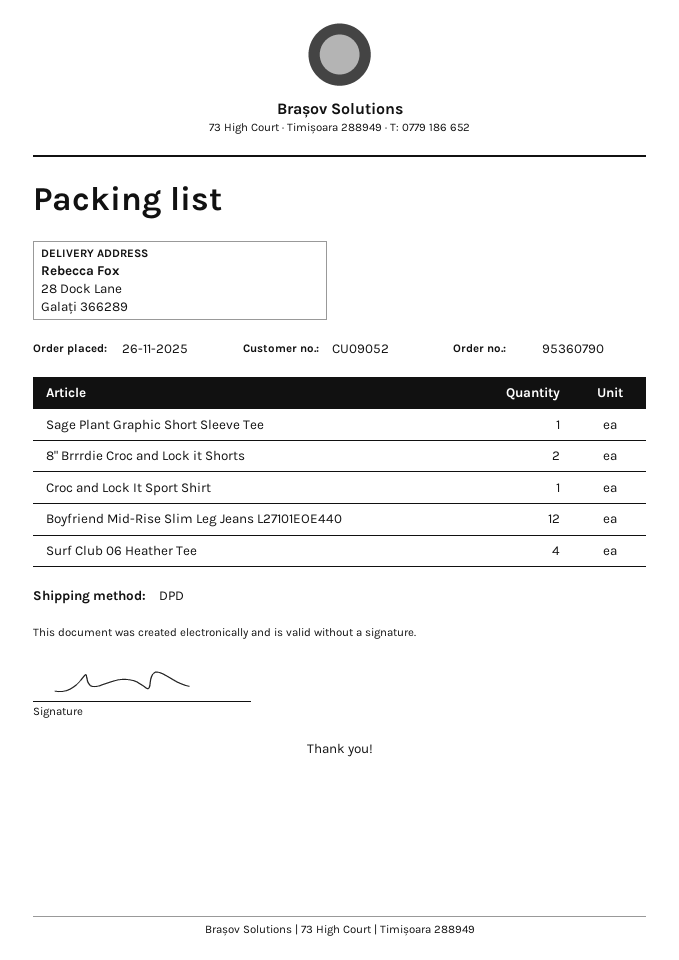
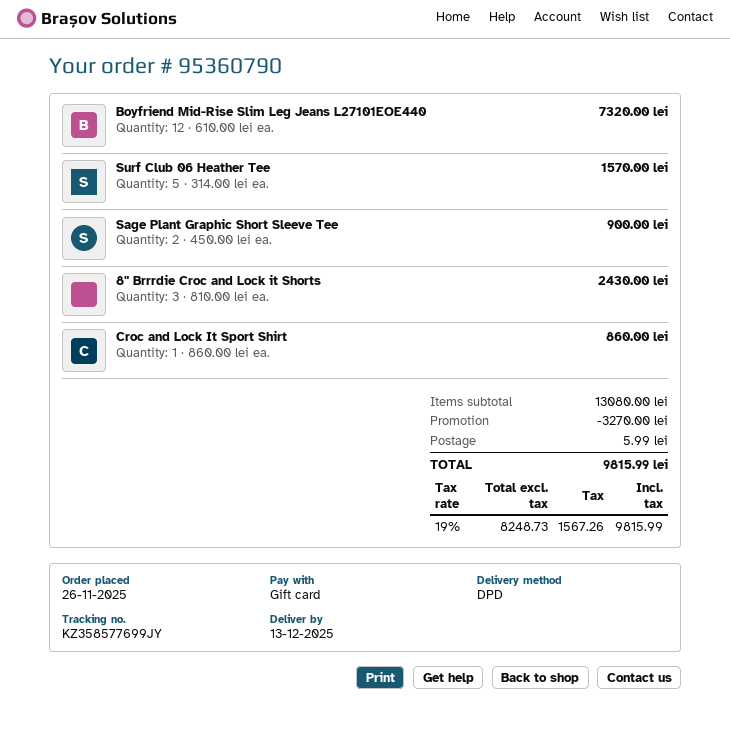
Sage Plant Graphic Short Sleeve Tee: 1 -> 2
8" Brrrdie Croc and Lock it Shorts: 2 -> 3
Surf Club 06 Heather Tee: 4 -> 5

